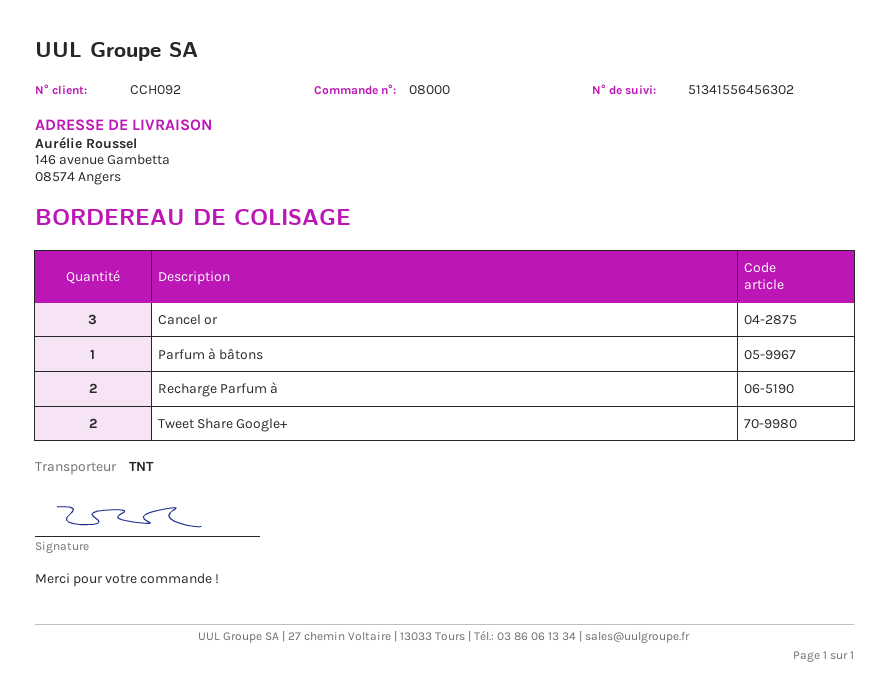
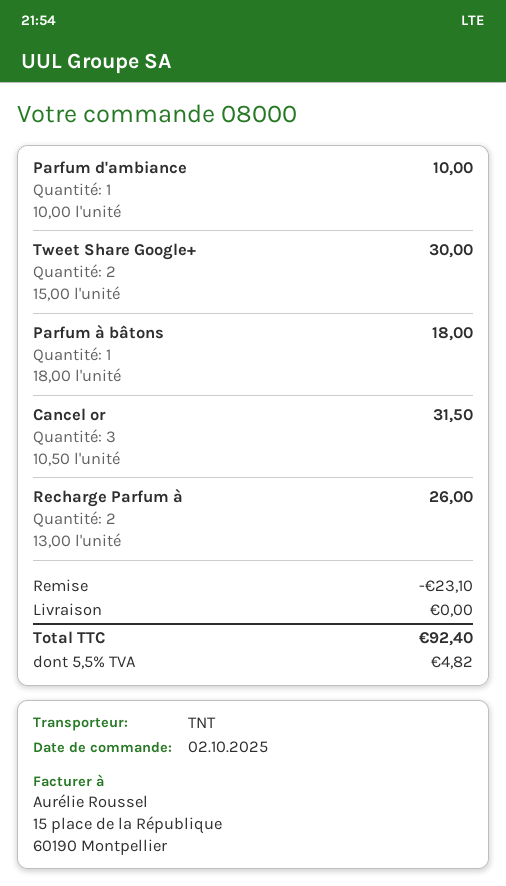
Parfum d'ambiance: none -> 1

